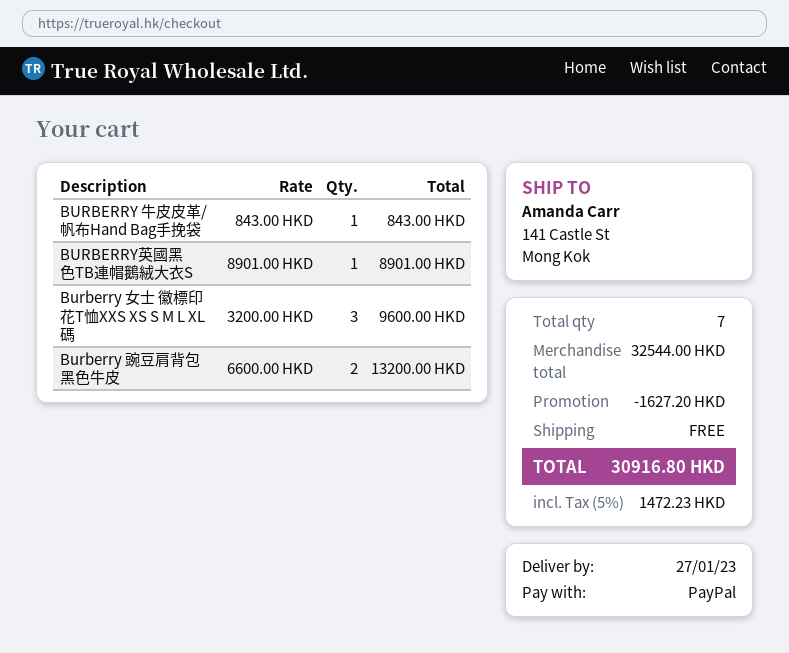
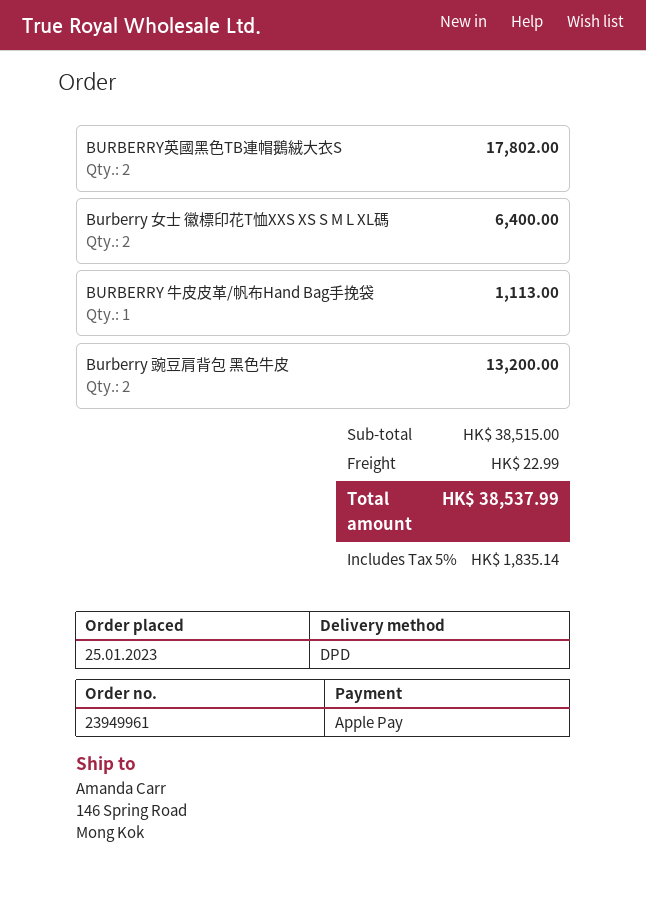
payment method: PayPal -> Apple Pay
ship to: 141 Castle St, Mong Kok -> 146 Spring Road, Mong Kok
BURBERRY 牛皮皮革/帆布Hand Bag手挽袋: 1 for 843.00 -> 1 for 1113.00
BURBERRY英國黑色TB連帽鵝絨大衣S: 1 for 8901.00 -> 2 for 17802.00
Burberry 女士 徽標印花T恤XXS XS S M L XL碼: 3 for 9600.00 -> 2 for 6400.00
subtotal: 32544.00 -> 38515.00
discount: 1627.20 -> none
shipping: 0.00 -> 22.99
tax: 5% = 1472.23 -> 5% = 1835.14
total: 30916.80 -> 38537.99

